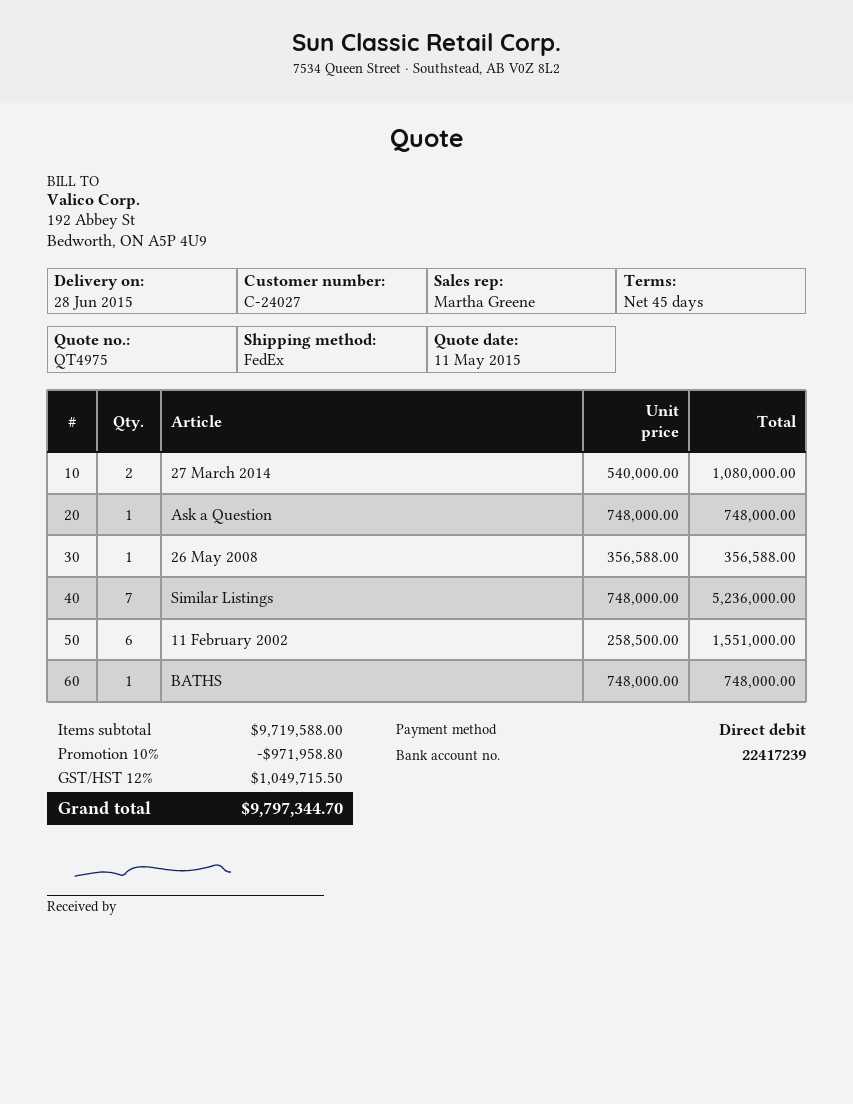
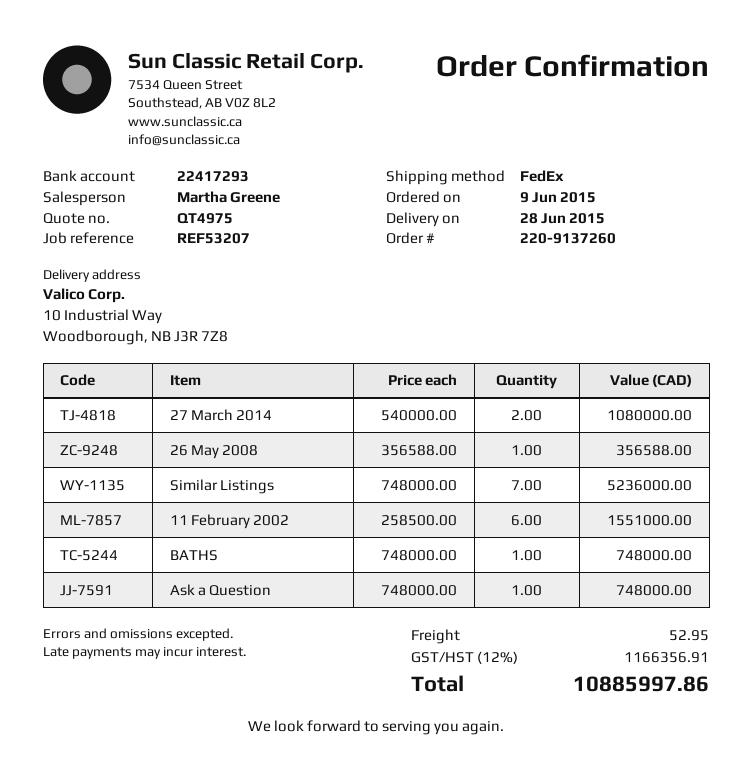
bank account: 22417239 -> 22417293
discount: 10% = 971958.80 -> none
shipping: none -> 52.95
tax: 12% = 1049715.50 -> 12% = 1166356.91
total: 9797344.70 -> 10885997.86

